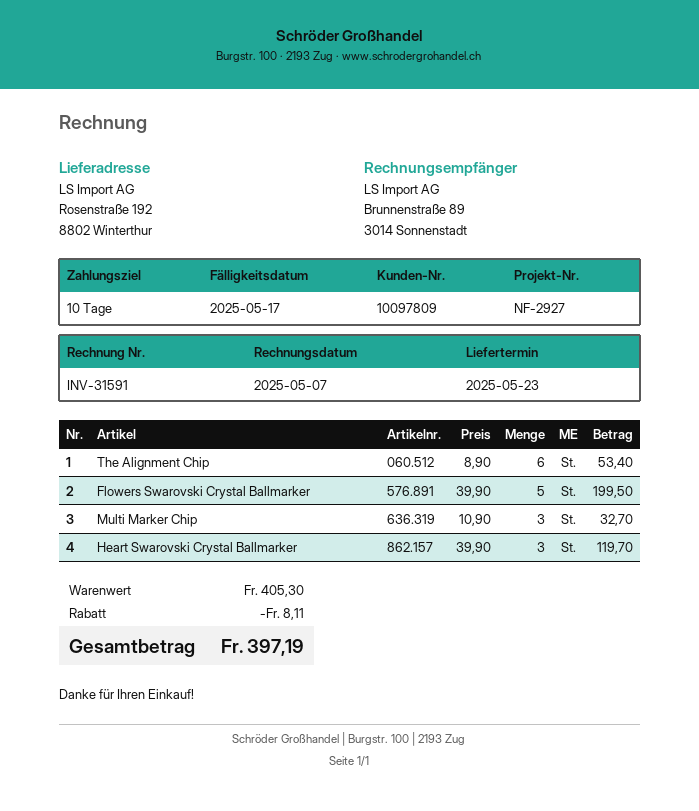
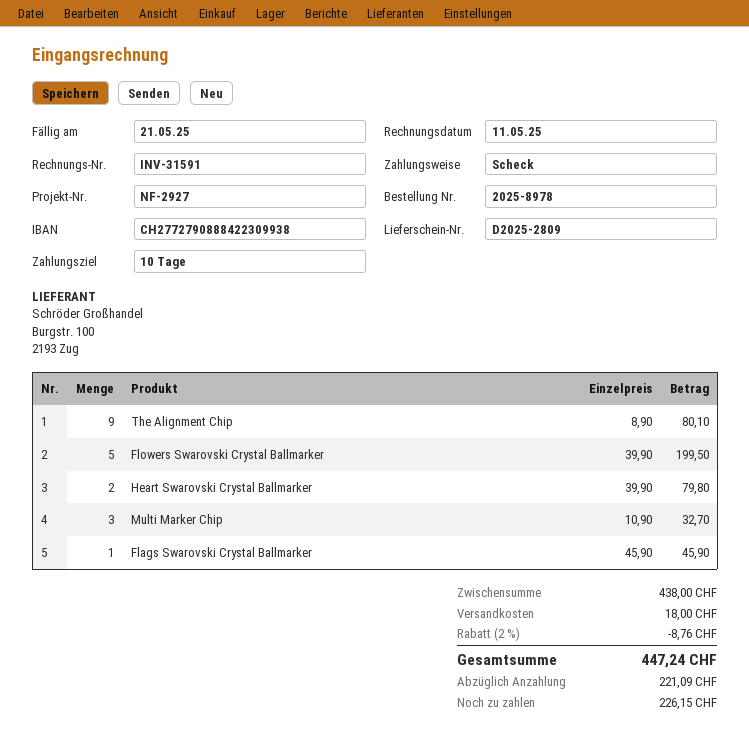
invoice date: 2025-05-07 -> 2025-05-11
due date: 2025-05-17 -> 2025-05-21
The Alignment Chip: 6 x 8.90 = 53.40 -> 9 x 8.90 = 80.10
Heart Swarovski Crystal Ballmarker: 3 x 39.90 = 119.70 -> 2 x 39.90 = 79.80
Flags Swarovski Crystal Ballmarker: none -> 1 x 45.90 = 45.90
subtotal: 405.30 -> 438.00
discount: 8.11 -> 8.76
shipping: none -> 18.00
total: 397.19 -> 447.24

